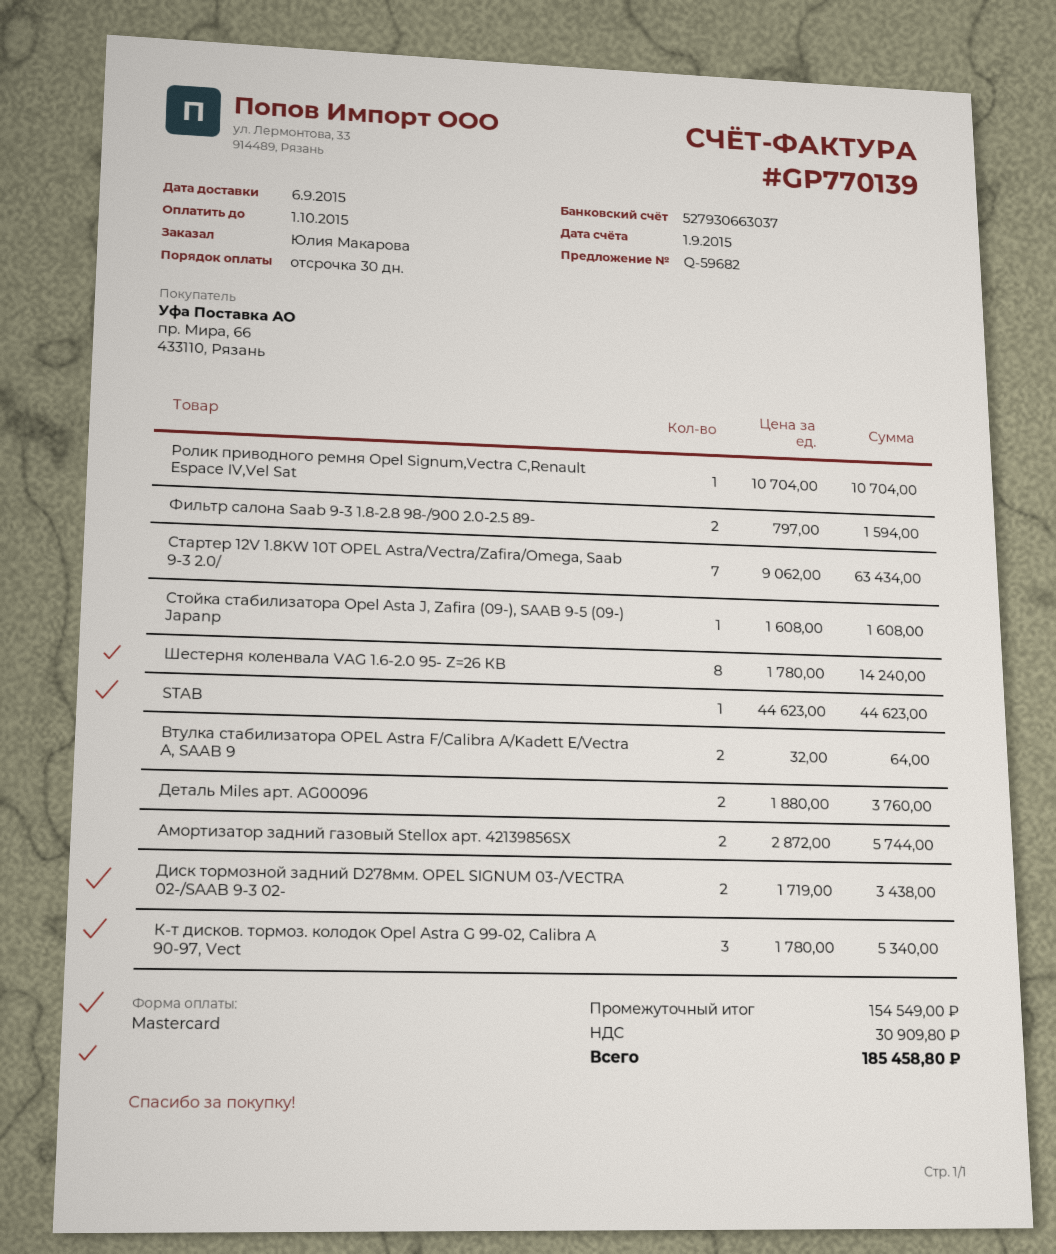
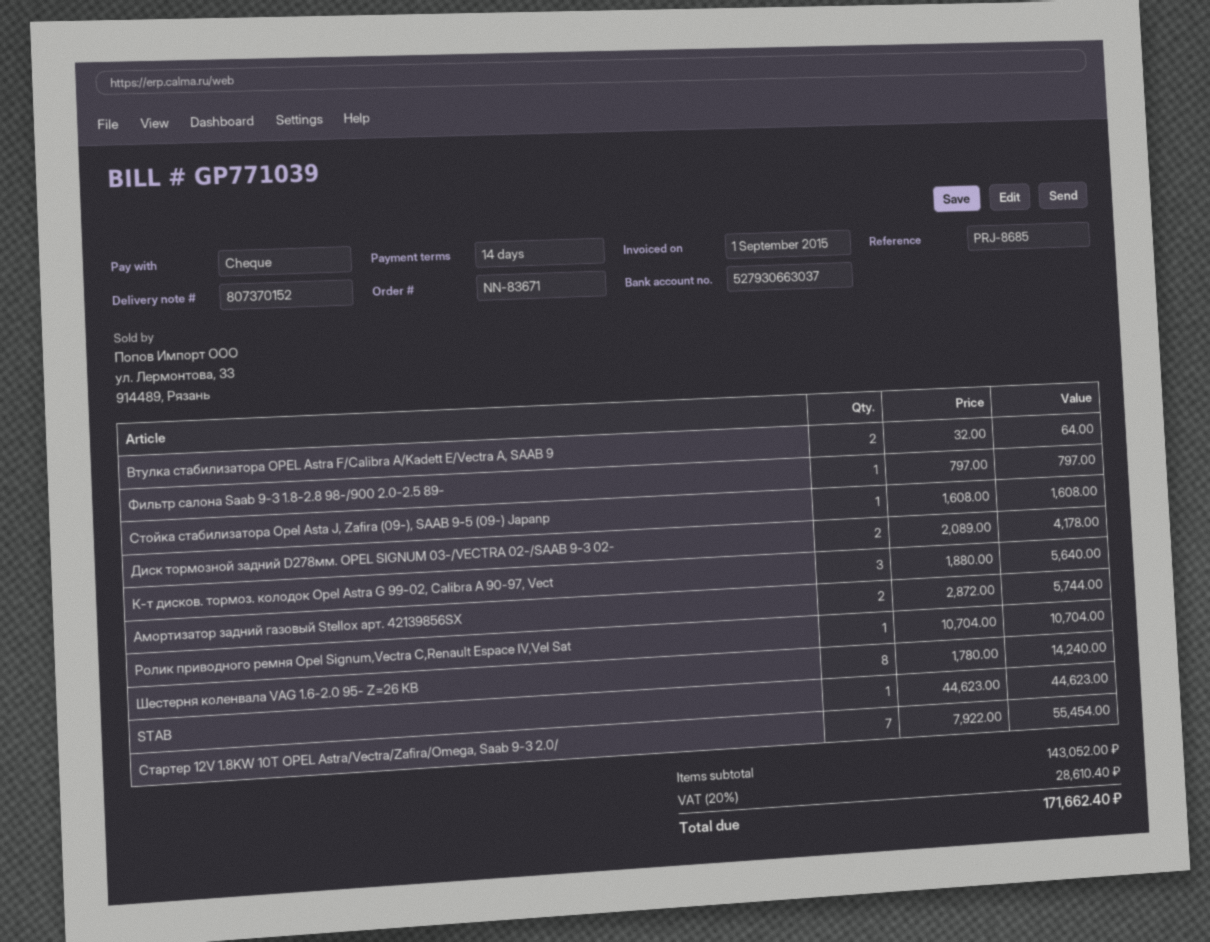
invoice number: GP770139 -> GP771039
payment terms: 30 days -> 14 days
payment method: Mastercard -> cheque
Фильтр салона Saab 9-3 1.8-2.8 98-/900 2.0-2.5 89-: 2 x 797.00 = 1594.00 -> 1 x 797.00 = 797.00
Стартер 12V 1.8KW 10T OPEL Astra/Vectra/Zafira/Omega, Saab 9-3 2.0/: 7 x 9062.00 = 63434.00 -> 7 x 7922.00 = 55454.00
Деталь Miles арт. AG00096: 2 x 1880.00 = 3760.00 -> none
Диск тормозной задний D278мм. OPEL SIGNUM 03-/VECTRA 02-/SAAB 9-3 02-: 2 x 1719.00 = 3438.00 -> 2 x 2089.00 = 4178.00
К-т дисков. тормоз. колодок Opel Astra G 99-02, Calibra A 90-97, Vect: 3 x 1780.00 = 5340.00 -> 3 x 1880.00 = 5640.00
subtotal: 154549.00 -> 143052.00
tax: 30909.80 -> 28610.40
total: 185458.80 -> 171662.40

